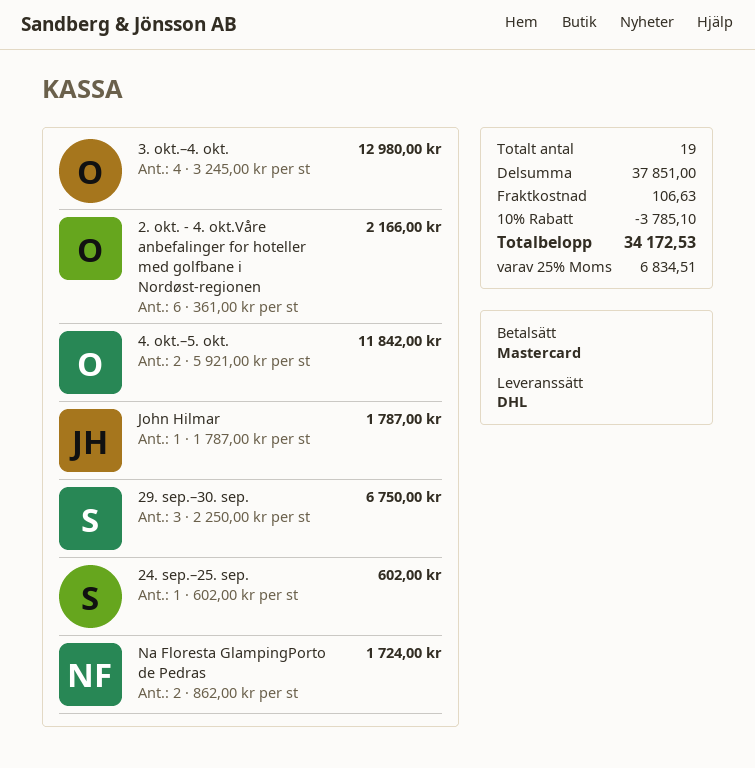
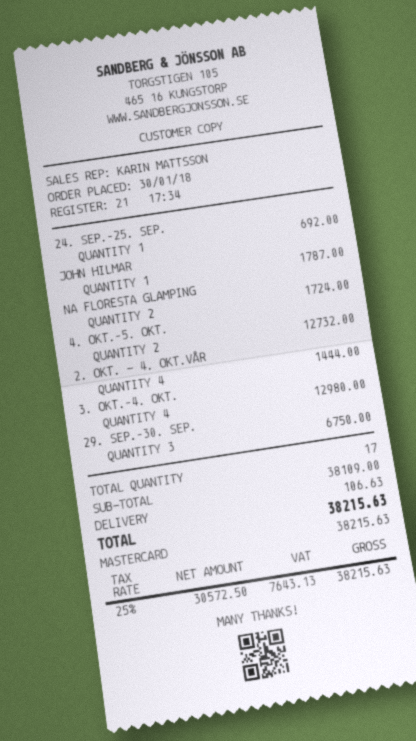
2. okt. - 4. okt.Våre anbefalinger for hoteller med golfbane i Nordøst-regionen: 6 for 2166.00 -> 4 for 1444.00
4. okt.–5. okt.: 2 for 11842.00 -> 2 for 12732.00
24. sep.–25. sep.: 1 for 602.00 -> 1 for 692.00
total quantity: 19 -> 17
subtotal: 37851.00 -> 38109.00
discount: 10% = 3785.10 -> none
tax: 25% = 6834.51 -> 25% = 7643.13
total: 34172.53 -> 38215.63

